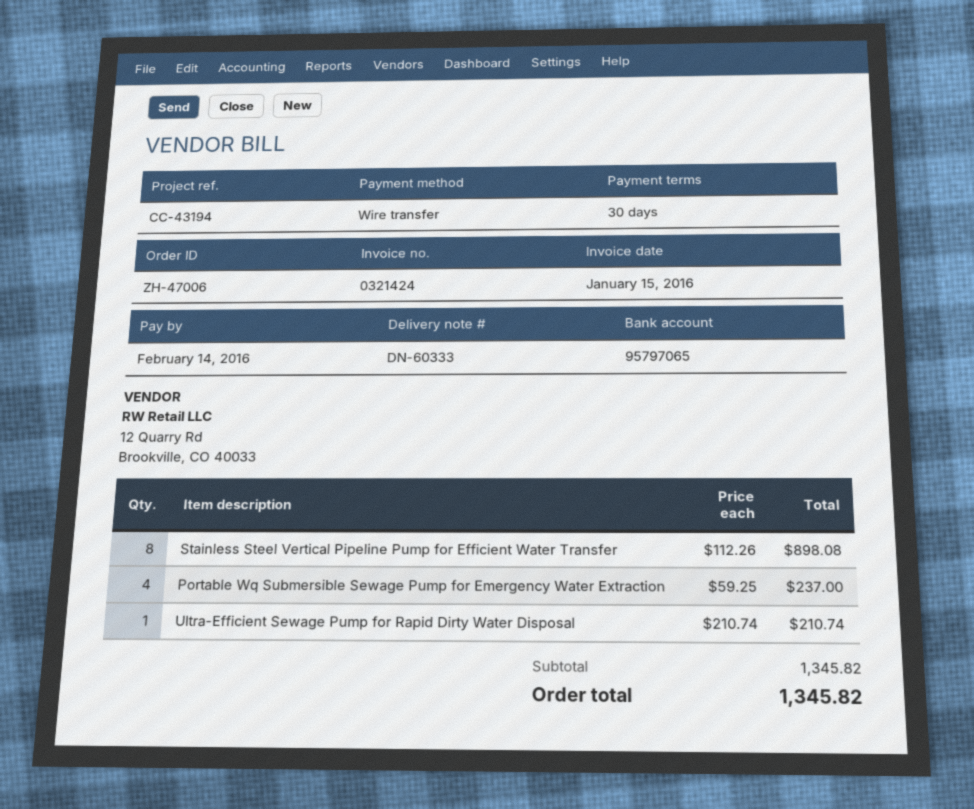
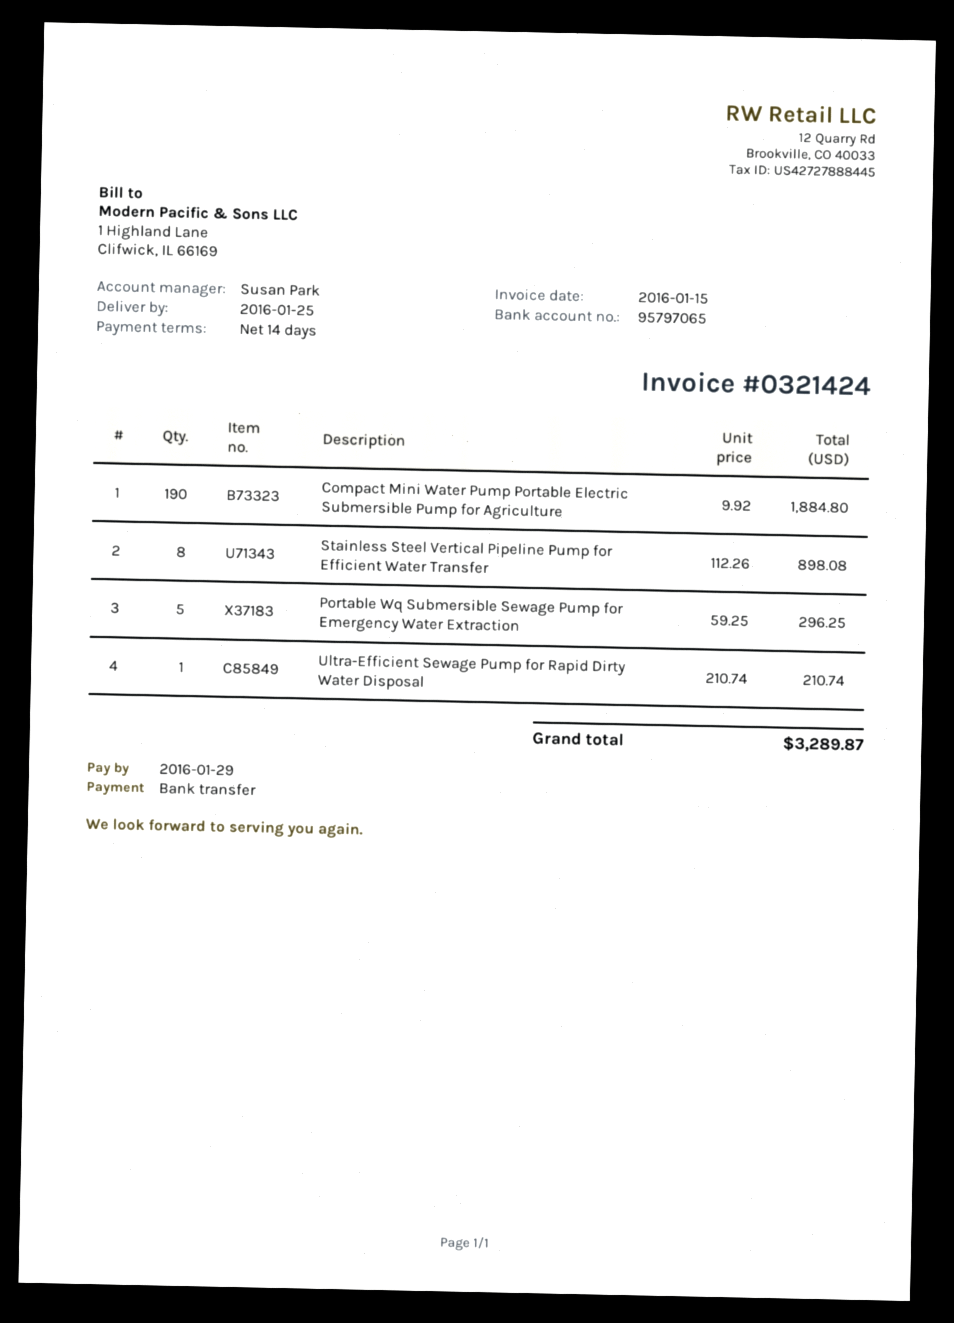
payment terms: 30 days -> 14 days
due date: 2016-02-14 -> 2016-01-29
Portable Wq Submersible Sewage Pump for Emergency Water Extraction: 4 x 59.25 = 237.00 -> 5 x 59.25 = 296.25
Compact Mini Water Pump Portable Electric Submersible Pump for Agriculture: none -> 190 x 9.92 = 1884.80
total: 1345.82 -> 3289.87

